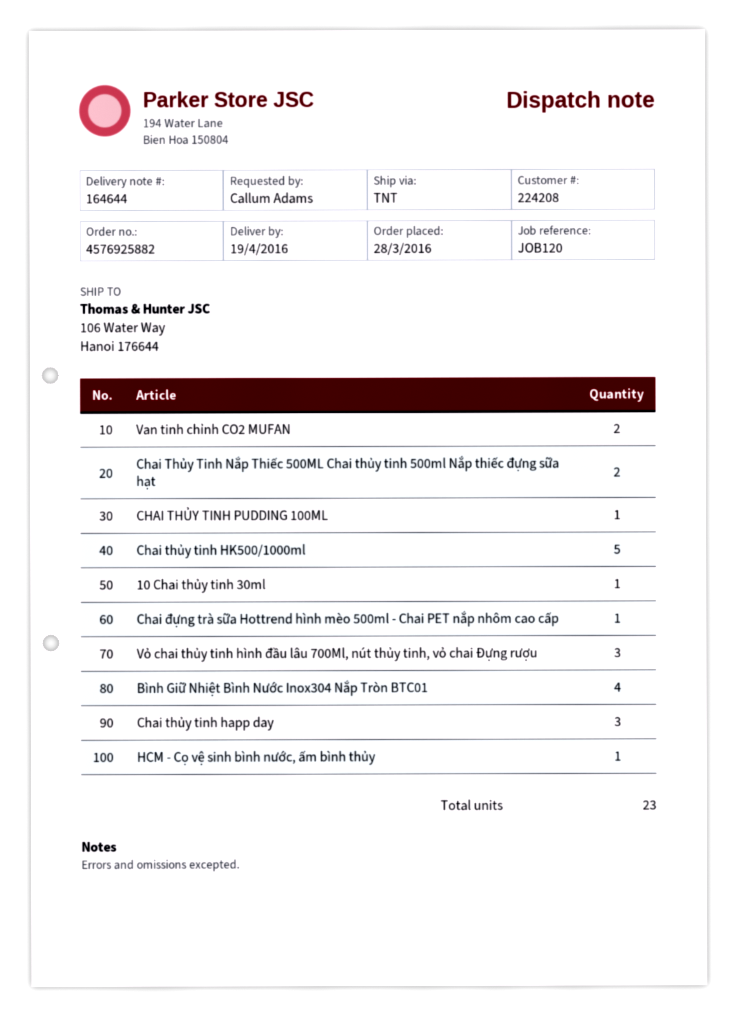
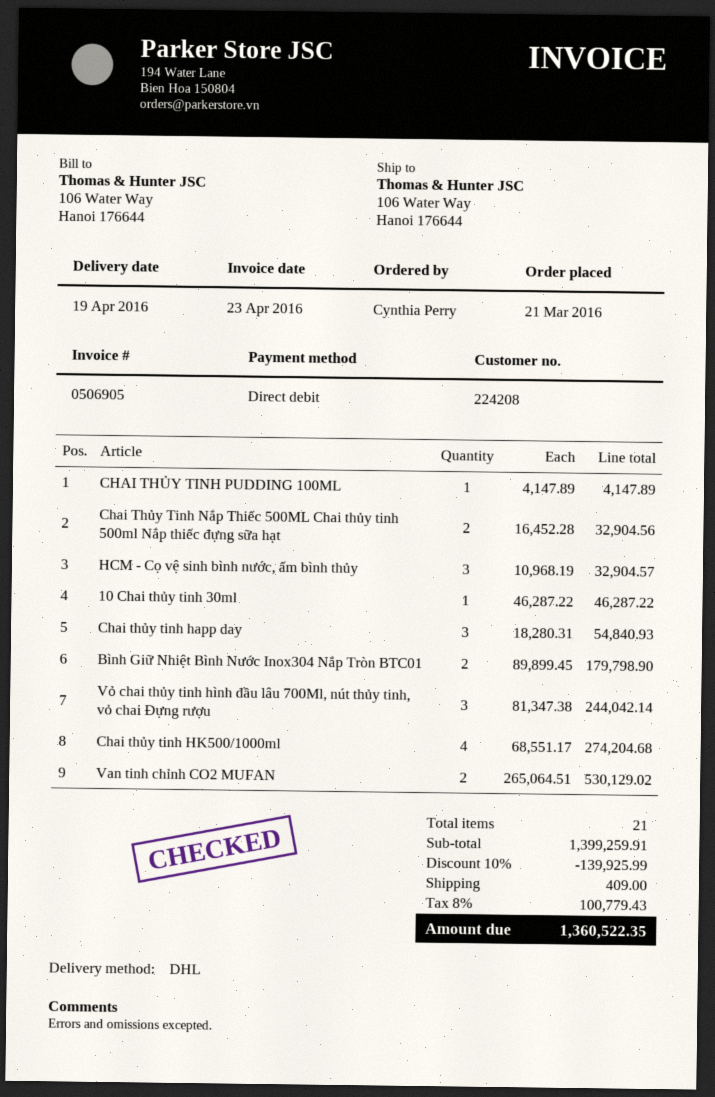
order date: 2016-03-28 -> 2016-03-21
ordered by: Callum Adams -> Cynthia Perry
shipping method: TNT -> DHL
Chai thủy tinh HK500/1000ml: 5 -> 4
Chai đựng trà sữa Hottrend hình mèo 500ml - Chai PET nắp nhôm cao cấp: 1 -> none
Bình Giữ Nhiệt Bình Nước Inox304 Nắp Tròn BTC01: 4 -> 2
HCM - Cọ vệ sinh bình nước, ấm bình thủy: 1 -> 3
total quantity: 23 -> 21

